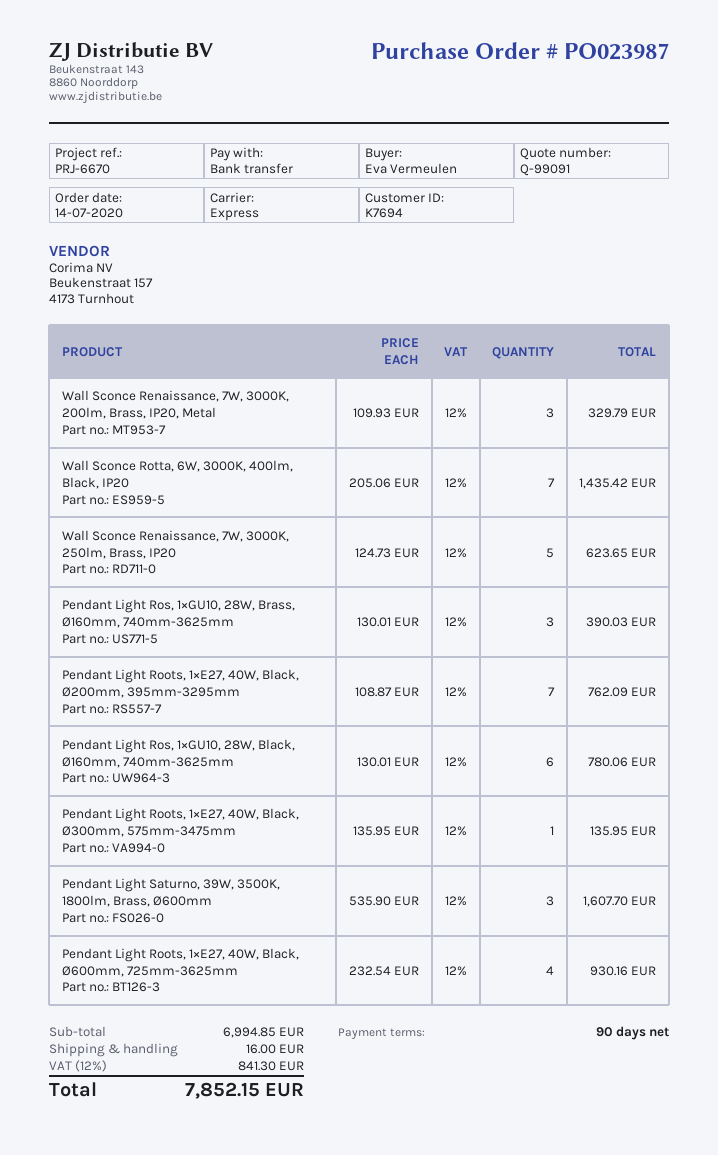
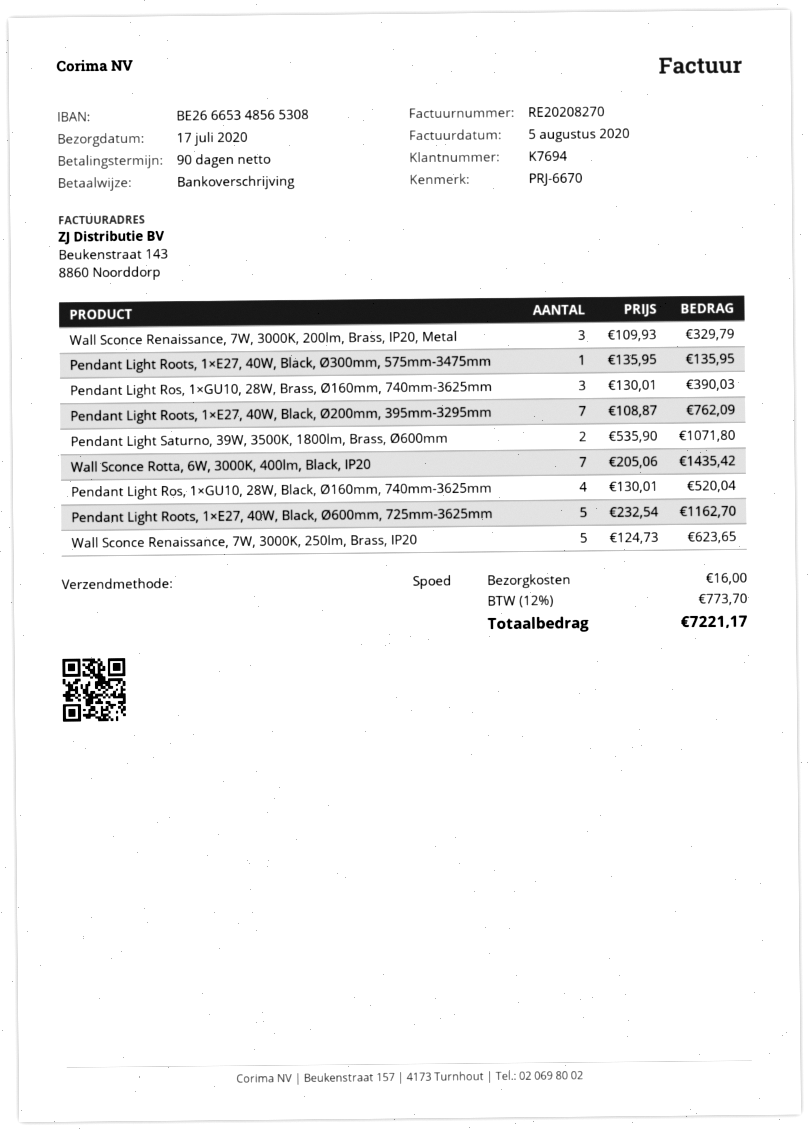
Pendant Light Ros, 1×GU10, 28W, Black, Ø160mm, 740mm-3625mm: 6 x 130.01 = 780.06 -> 4 x 130.01 = 520.04
Pendant Light Saturno, 39W, 3500K, 1800lm, Brass, Ø600mm: 3 x 535.90 = 1607.70 -> 2 x 535.90 = 1071.80
Pendant Light Roots, 1×E27, 40W, Black, Ø600mm, 725mm-3625mm: 4 x 232.54 = 930.16 -> 5 x 232.54 = 1162.70
tax: 12% = 841.30 -> 12% = 773.70
total: 7852.15 -> 7221.17

